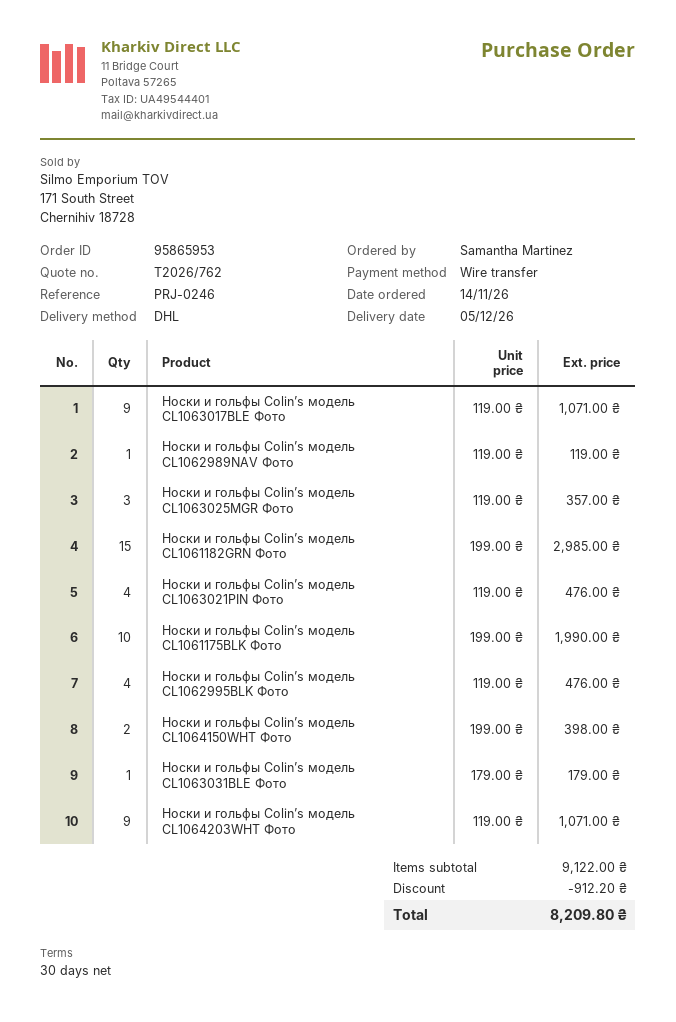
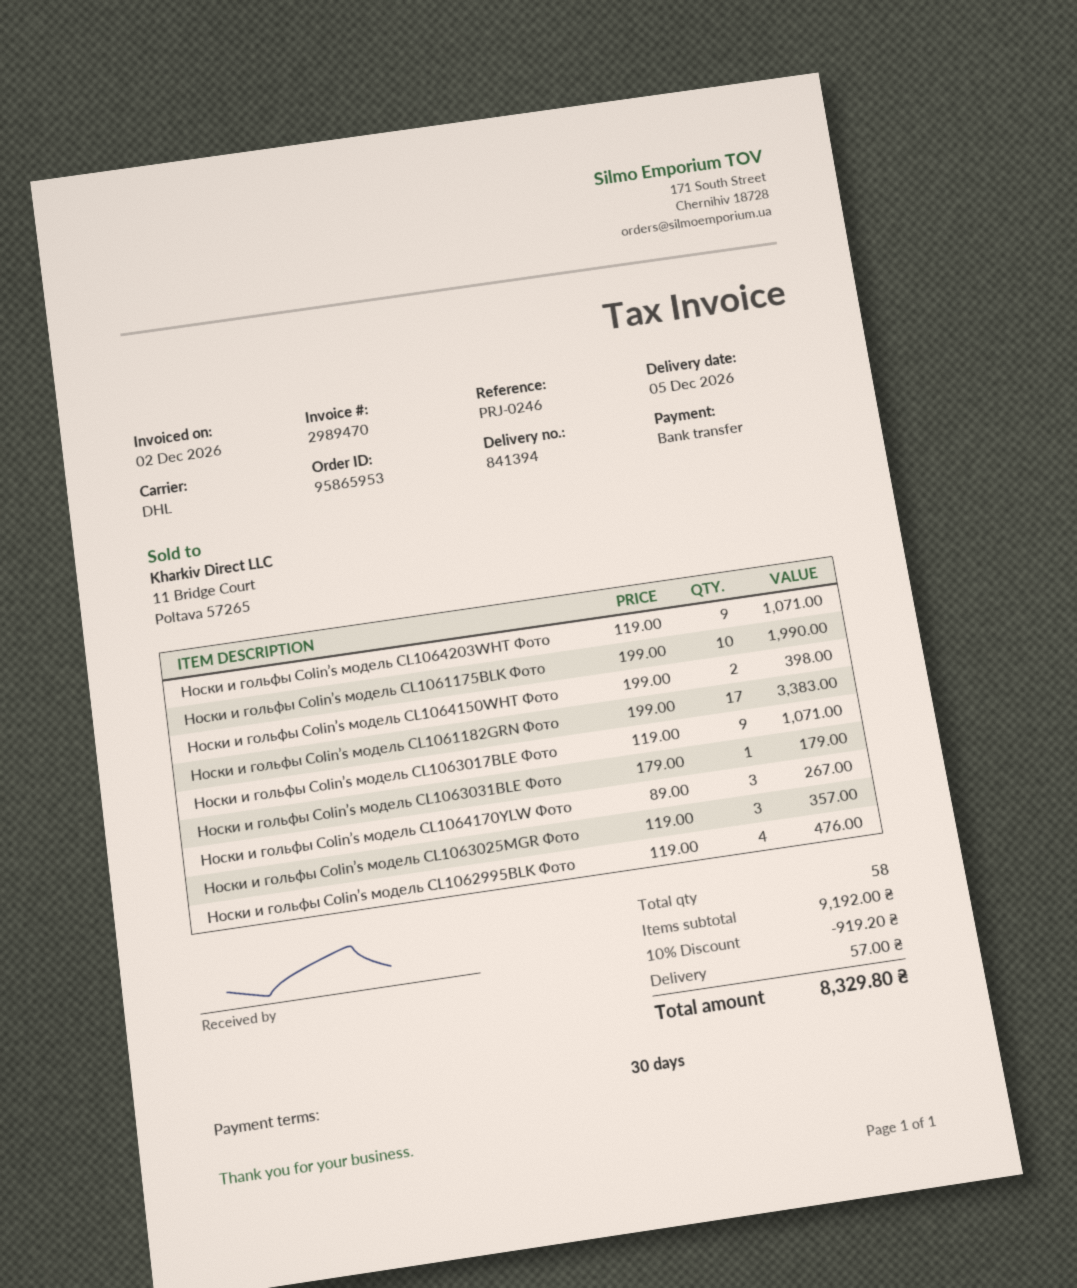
Носки и гольфы Colin’s модель CL1062989NAV Фото: 1 x 119.00 = 119.00 -> none
Носки и гольфы Colin’s модель CL1061182GRN Фото: 15 x 199.00 = 2985.00 -> 17 x 199.00 = 3383.00
Носки и гольфы Colin’s модель CL1063021PIN Фото: 4 x 119.00 = 476.00 -> none
Носки и гольфы Colin’s модель CL1064170YLW Фото: none -> 3 x 89.00 = 267.00
subtotal: 9122.00 -> 9192.00
discount: 912.20 -> 919.20
shipping: none -> 57.00
total: 8209.80 -> 8329.80

